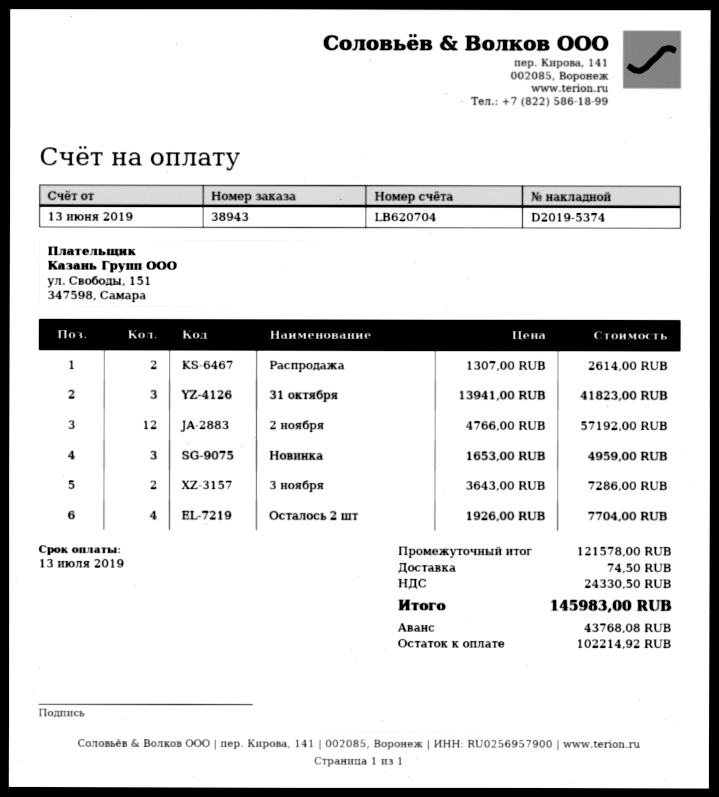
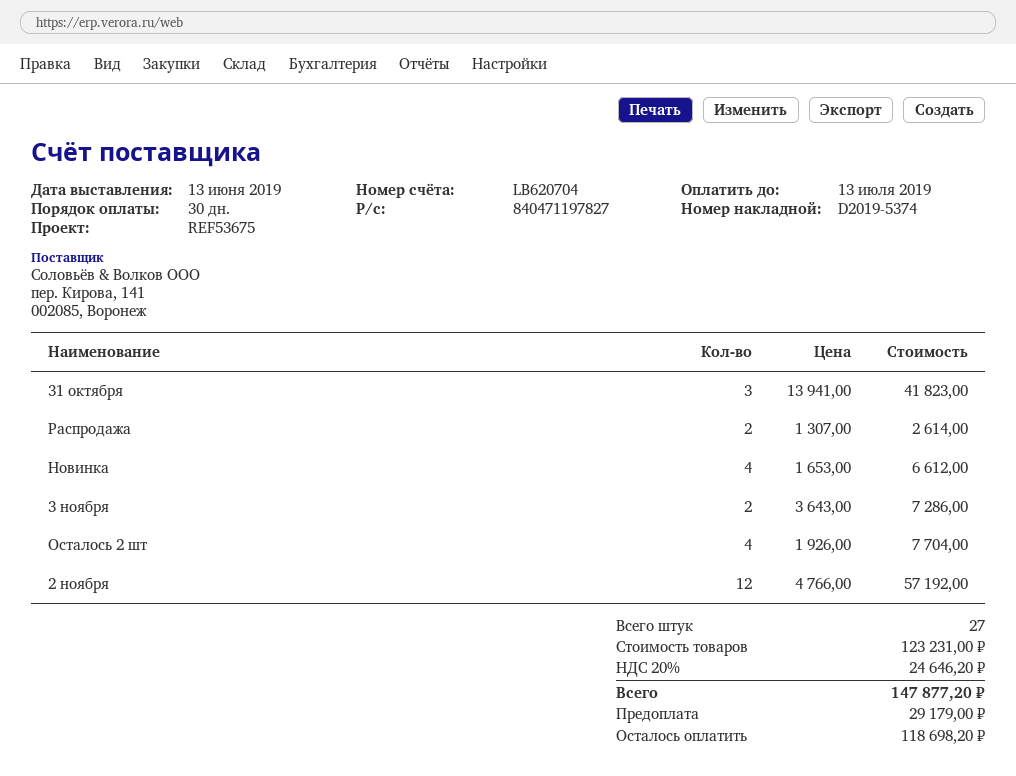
Новинка: 3 x 1653.00 = 4959.00 -> 4 x 1653.00 = 6612.00
subtotal: 121578.00 -> 123231.00
shipping: 74.50 -> none
tax: 24330.50 -> 24646.20
total: 145983.00 -> 147877.20
deposit: 43768.08 -> 29179.00
balance: 102214.92 -> 118698.20

